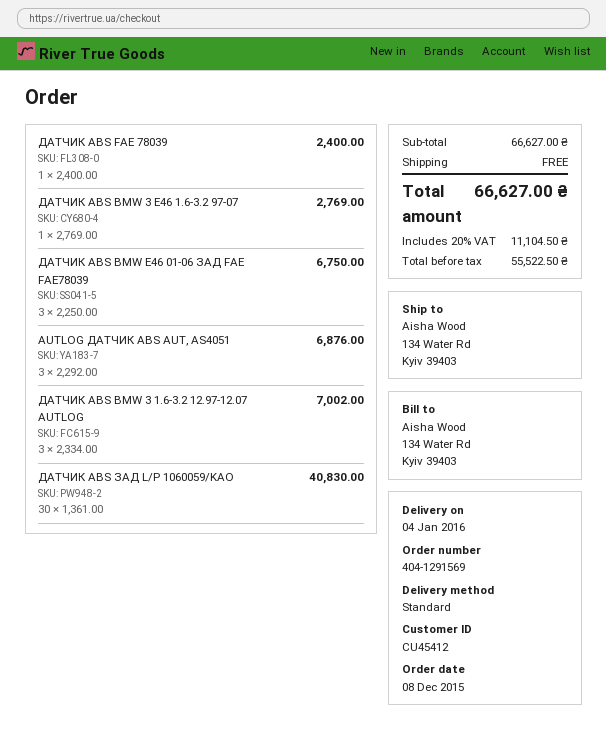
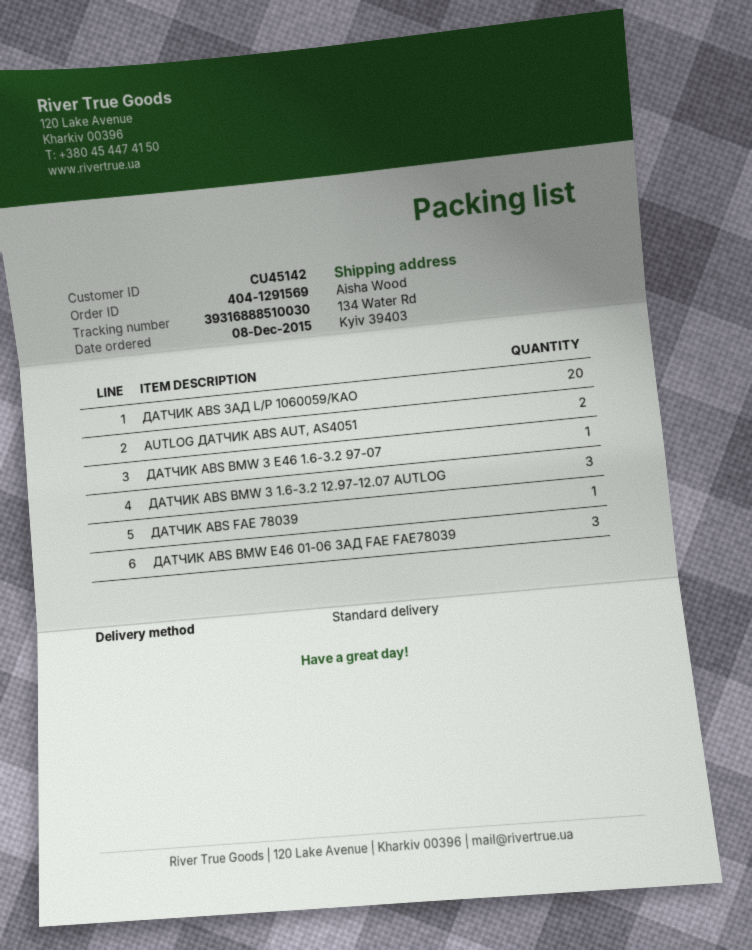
customer number: CU45412 -> CU45142
AUTLOG ДАТЧИК ABS AUT, AS4051: 3 -> 2
ДАТЧИК ABS ЗАД L/P 1060059/KAO: 30 -> 20

